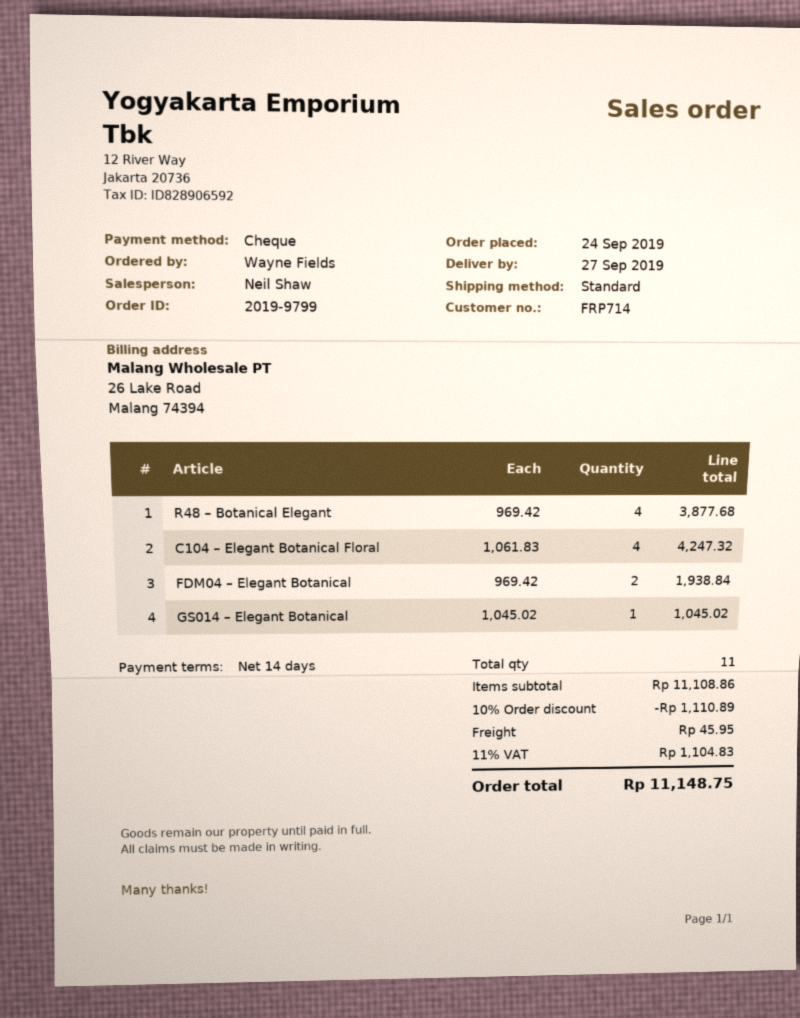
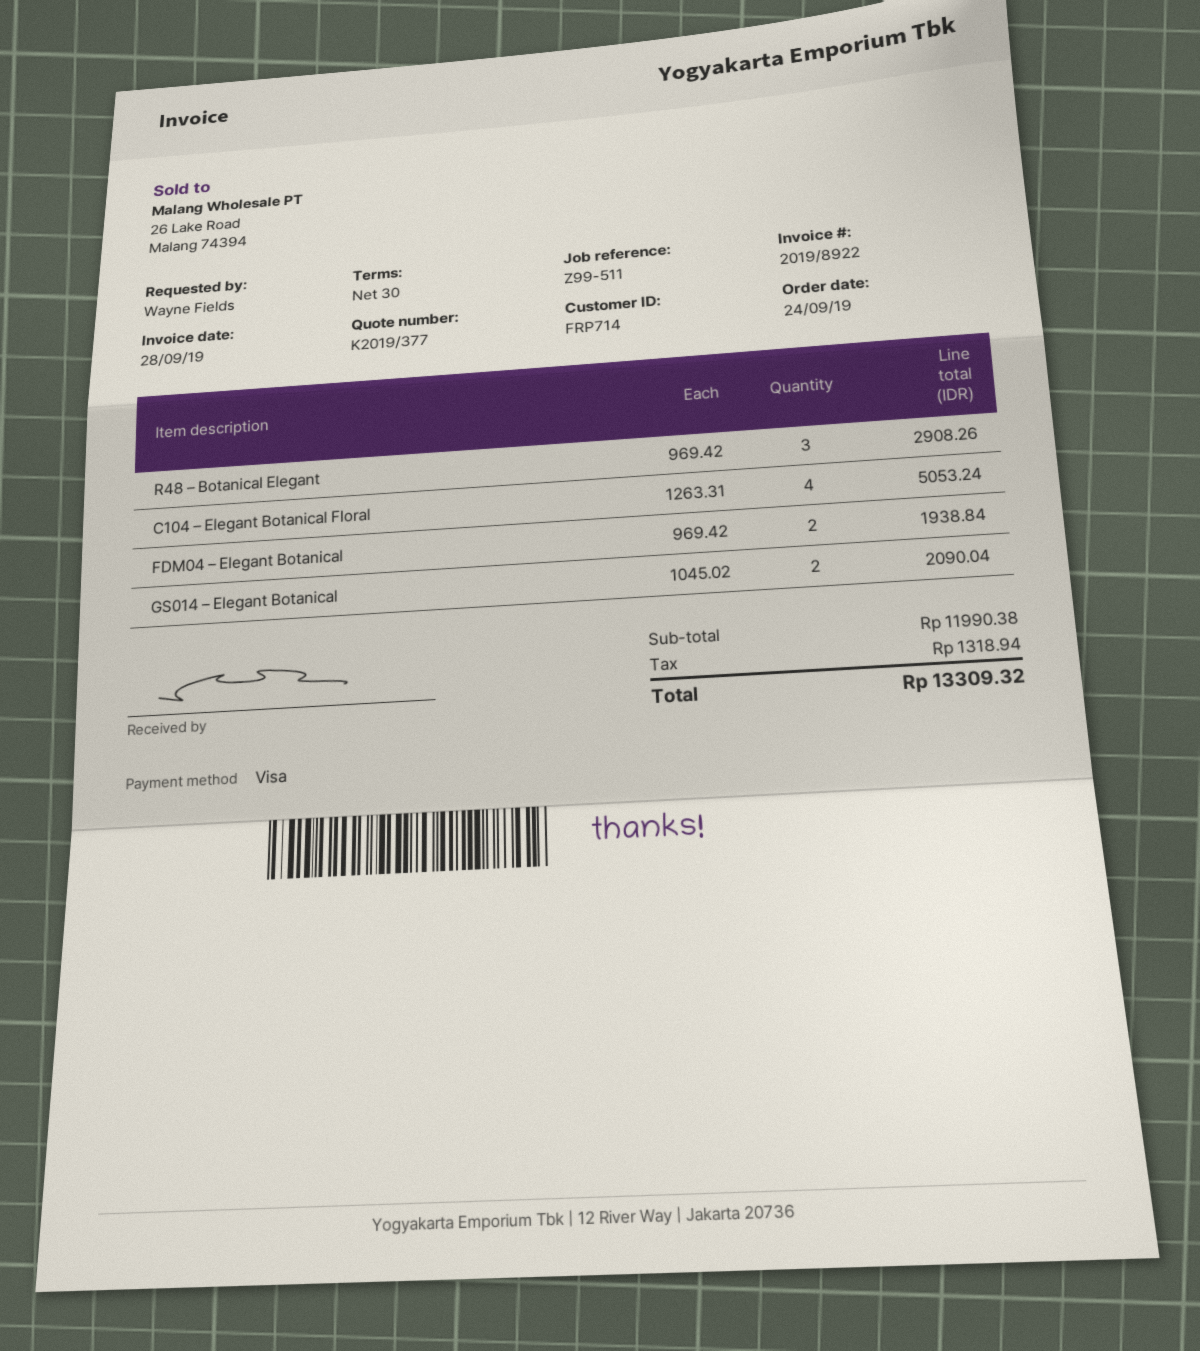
payment terms: 14 days -> 30 days
payment method: cheque -> Visa
R48 – Botanical Elegant: 4 x 969.42 = 3877.68 -> 3 x 969.42 = 2908.26
C104 – Elegant Botanical Floral: 4 x 1061.83 = 4247.32 -> 4 x 1263.31 = 5053.24
GS014 – Elegant Botanical: 1 x 1045.02 = 1045.02 -> 2 x 1045.02 = 2090.04
subtotal: 11108.86 -> 11990.38
discount: 10% = 1110.89 -> none
shipping: 45.95 -> none
tax: 1104.83 -> 1318.94
total: 11148.75 -> 13309.32

